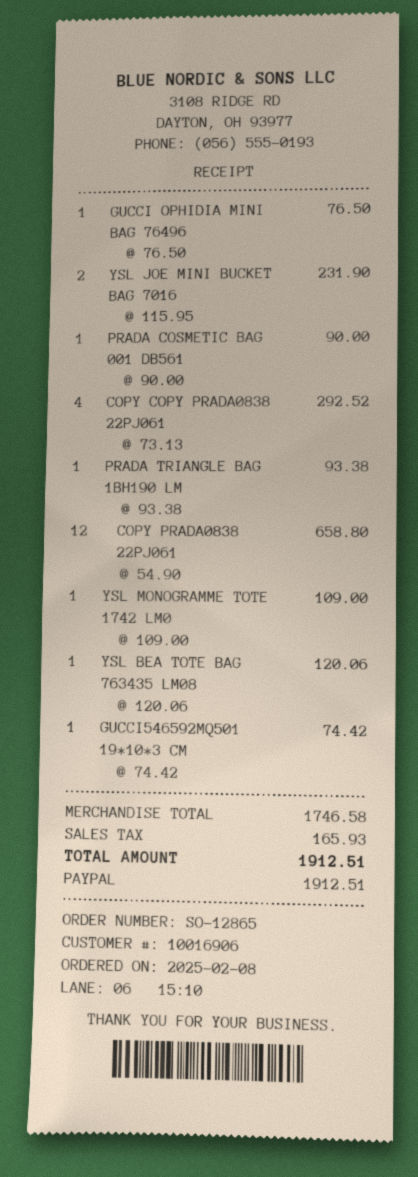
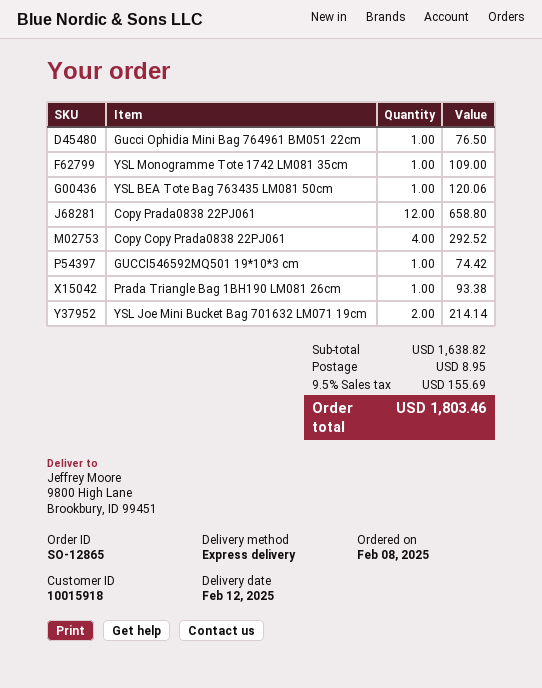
customer number: 10016906 -> 10015918
YSL JOE MINI BUCKET BAG 7016: 2 for 231.90 -> 2 for 214.14
PRADA COSMETIC BAG 001 DB561: 1 for 90.00 -> none
subtotal: 1746.58 -> 1638.82
shipping: none -> 8.95
tax: 165.93 -> 155.69
total: 1912.51 -> 1803.46

